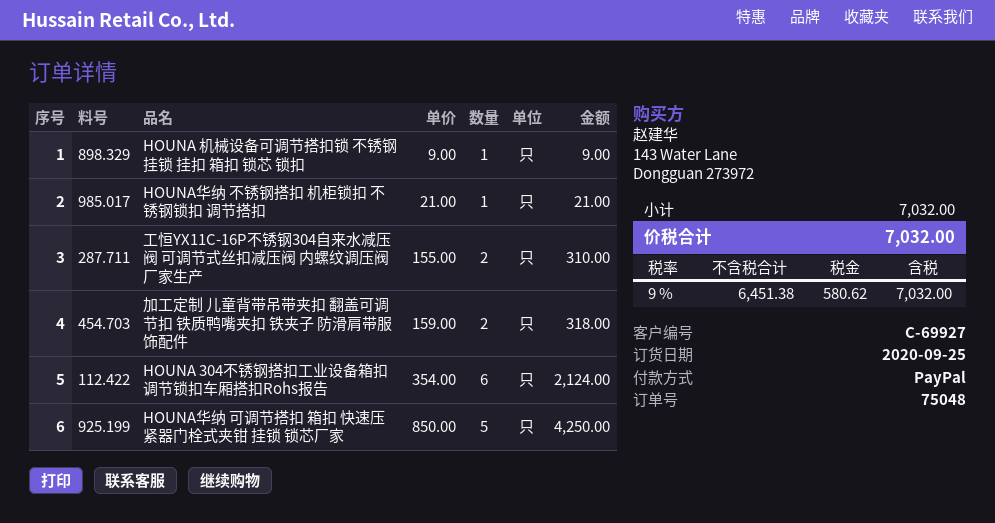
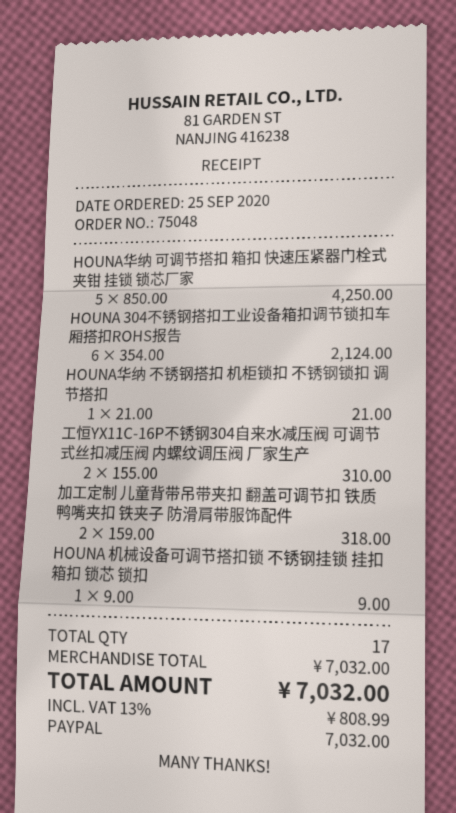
tax: 9% = 580.62 -> 13% = 808.99

